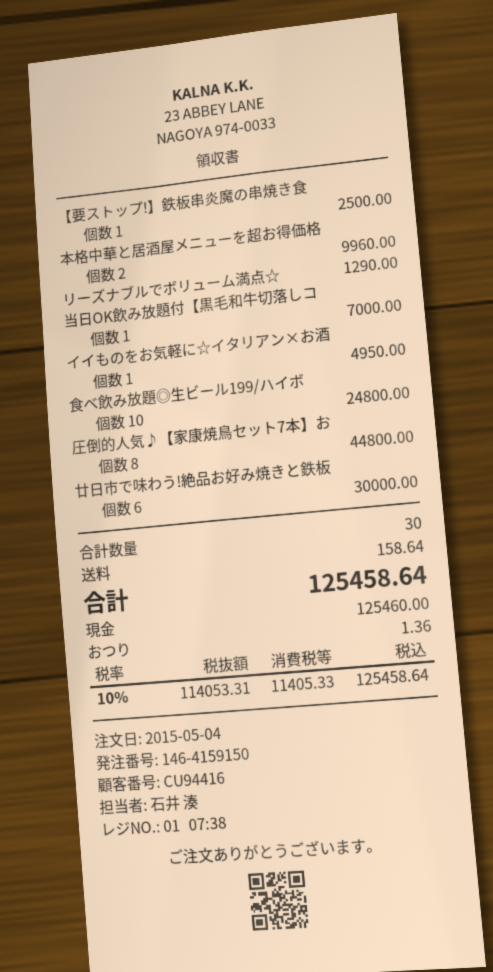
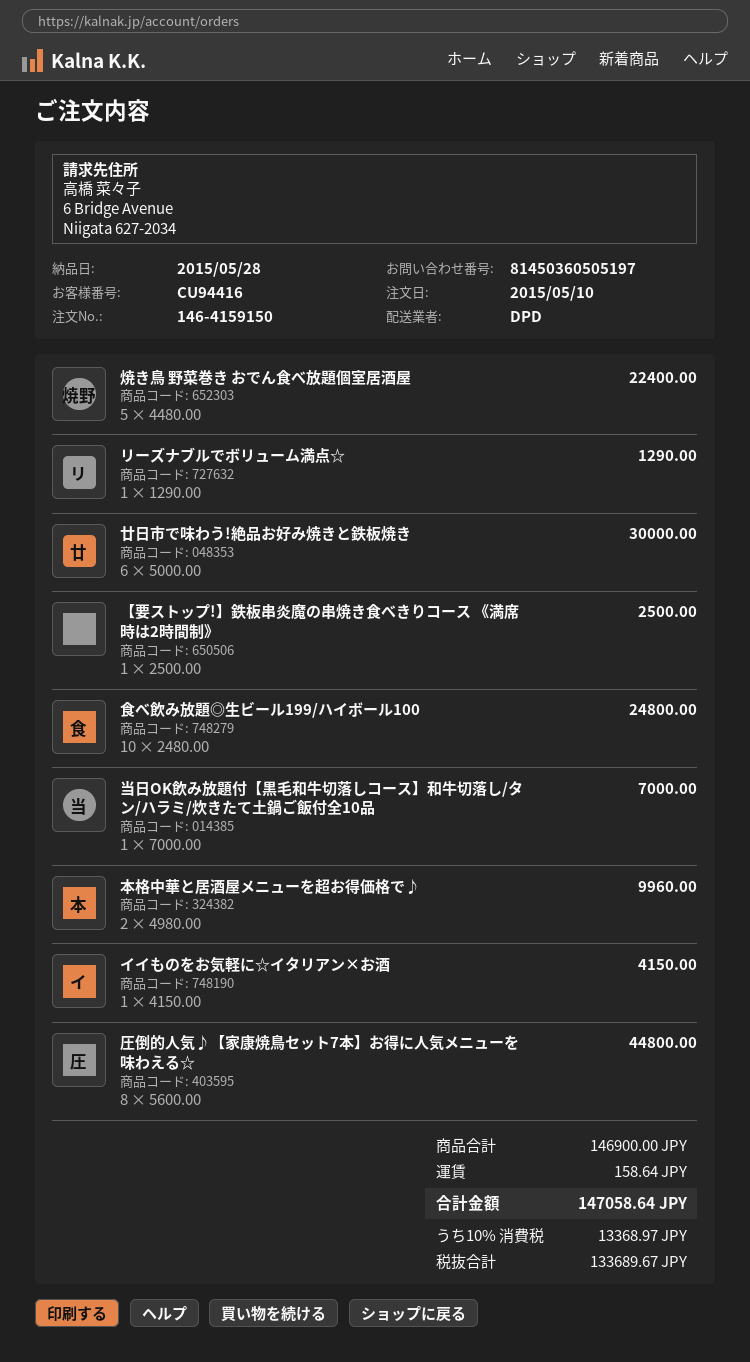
order date: 2015-05-04 -> 2015-05-10
イイものをお気軽に☆イタリアン×お酒: 1 for 4950.00 -> 1 for 4150.00
焼き鳥 野菜巻き おでん食べ放題個室居酒屋: none -> 5 for 22400.00
net: 114053.31 -> 133689.67
tax: 10% = 11405.33 -> 10% = 13368.97
total: 125458.64 -> 147058.64

